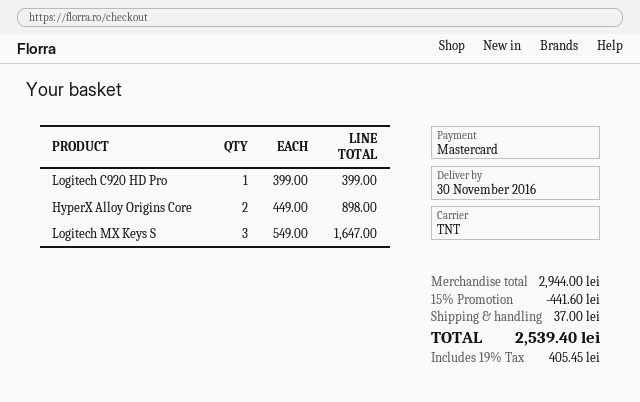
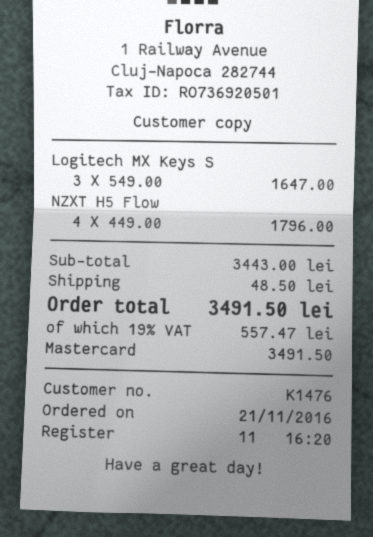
Logitech C920 HD Pro: 1 x 399.00 = 399.00 -> none
HyperX Alloy Origins Core: 2 x 449.00 = 898.00 -> none
NZXT H5 Flow: none -> 4 x 449.00 = 1796.00
subtotal: 2944.00 -> 3443.00
discount: 15% = 441.60 -> none
shipping: 37.00 -> 48.50
tax: 19% = 405.45 -> 19% = 557.47
total: 2539.40 -> 3491.50

